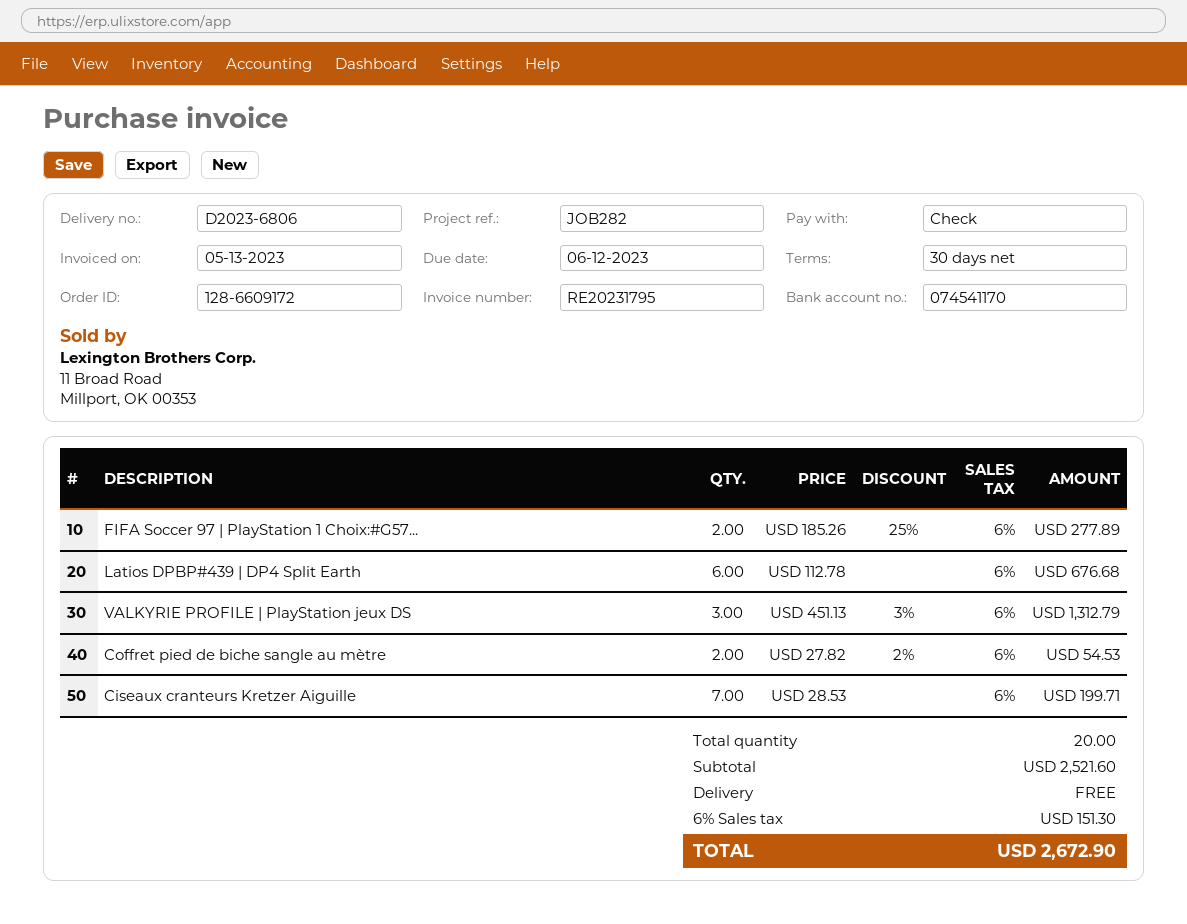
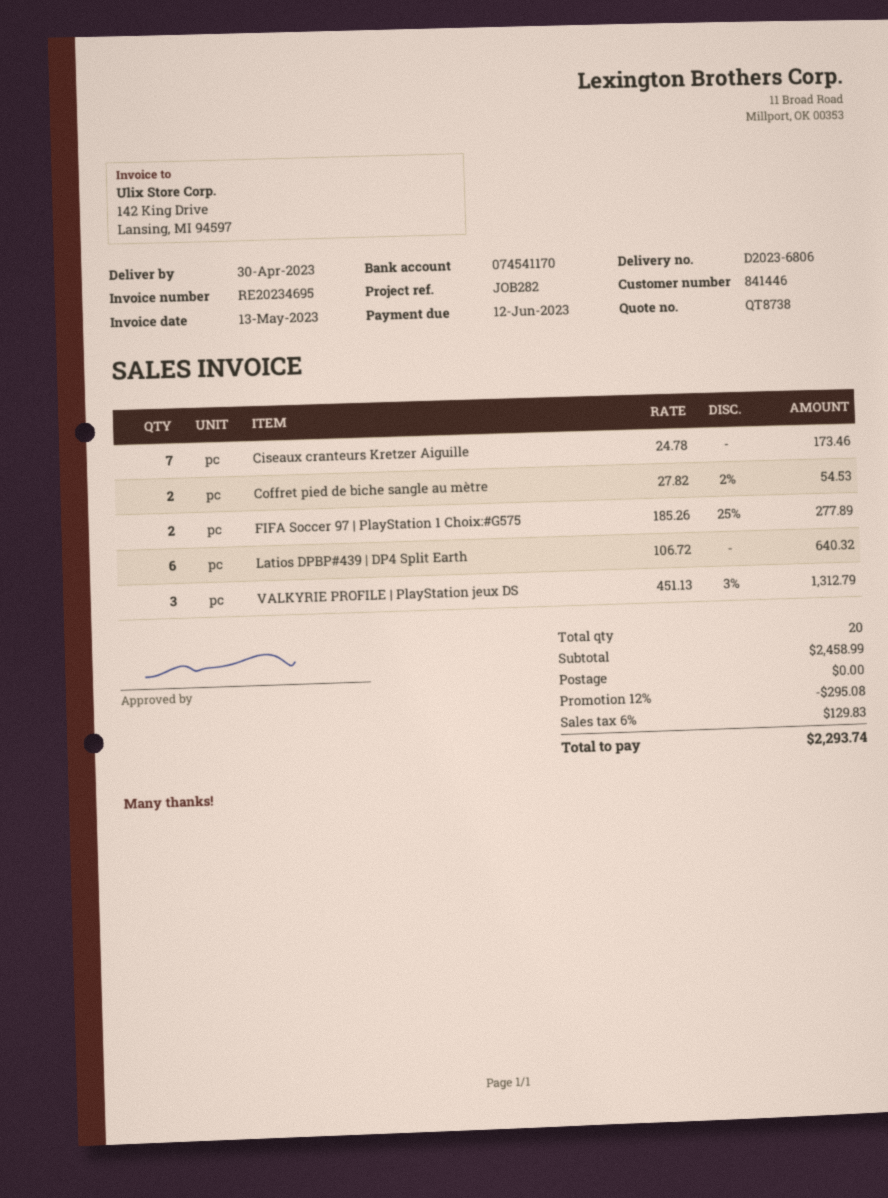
invoice number: RE20231795 -> RE20234695
Latios DPBP#439 | DP4 Split Earth: 6 x 112.78 = 676.68 -> 6 x 106.72 = 640.32
Ciseaux cranteurs Kretzer Aiguille: 7 x 28.53 = 199.71 -> 7 x 24.78 = 173.46
subtotal: 2521.60 -> 2458.99
discount: none -> 12% = 295.08
tax: 6% = 151.30 -> 6% = 129.83
total: 2672.90 -> 2293.74

